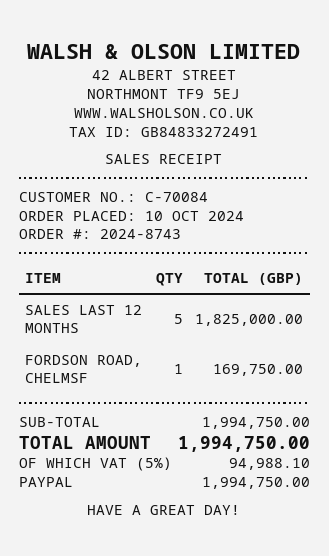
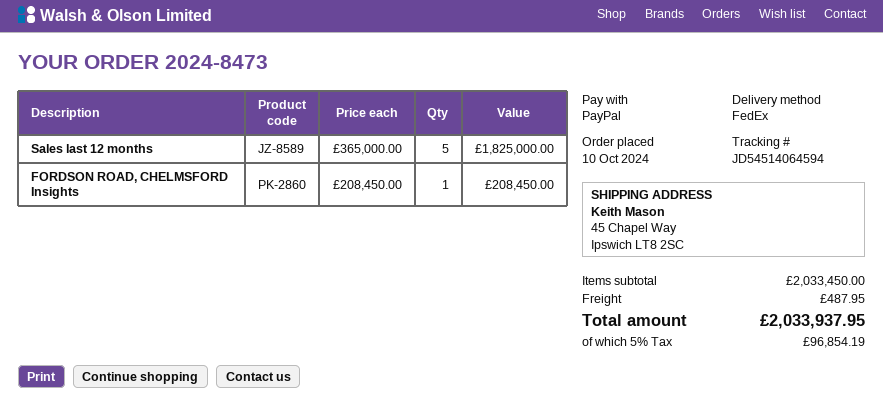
order number: 2024-8743 -> 2024-8473
FORDSON ROAD, CHELMSF: 1 for 169750.00 -> 1 for 208450.00
subtotal: 1994750.00 -> 2033450.00
shipping: none -> 487.95
tax: 5% = 94988.10 -> 5% = 96854.19
total: 1994750.00 -> 2033937.95

